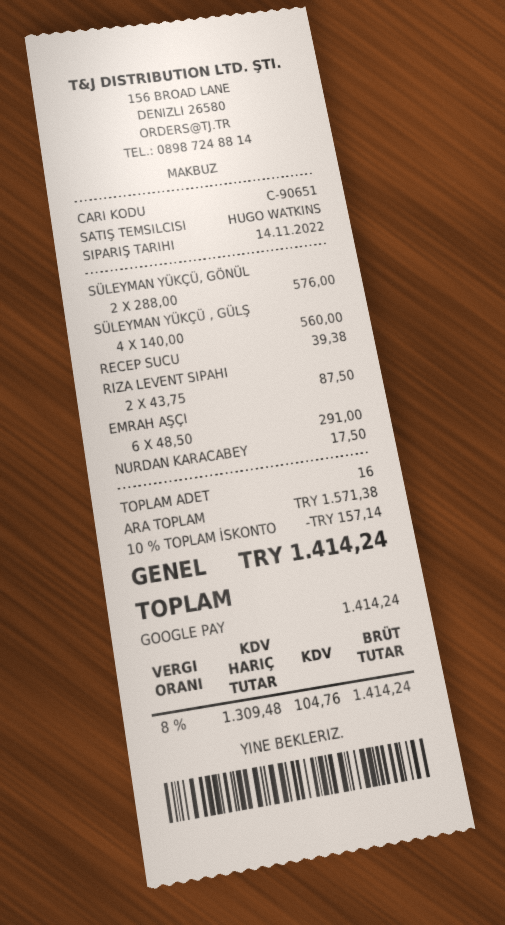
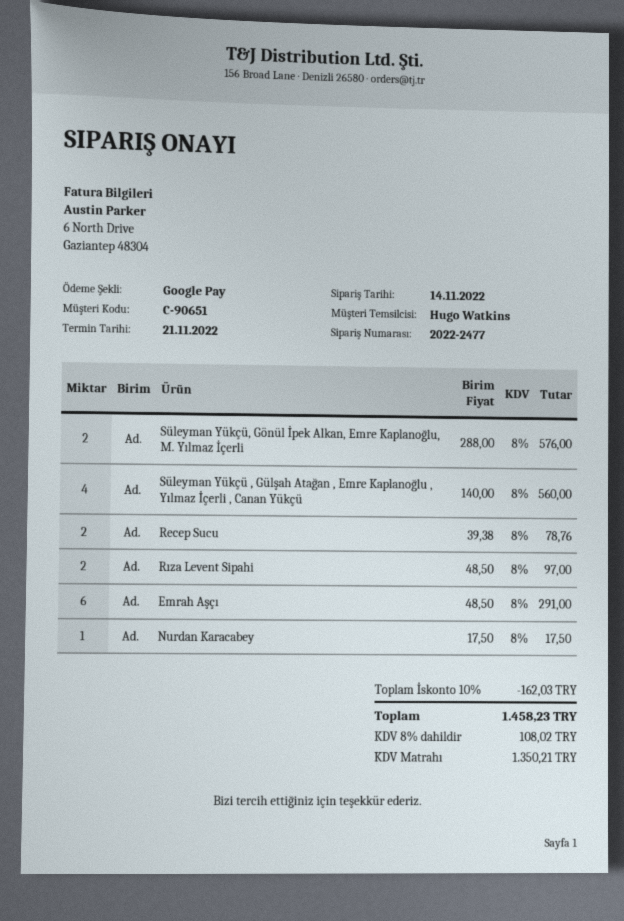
RECEP SUCU: 1 x 39.38 = 39.38 -> 2 x 39.38 = 78.76
RIZA LEVENT SIPAHI: 2 x 43.75 = 87.50 -> 2 x 48.50 = 97.00
discount: 10% = 157.14 -> 10% = 162.03
net: 1309.48 -> 1350.21
tax: 8% = 104.76 -> 8% = 108.02
total: 1414.24 -> 1458.23

